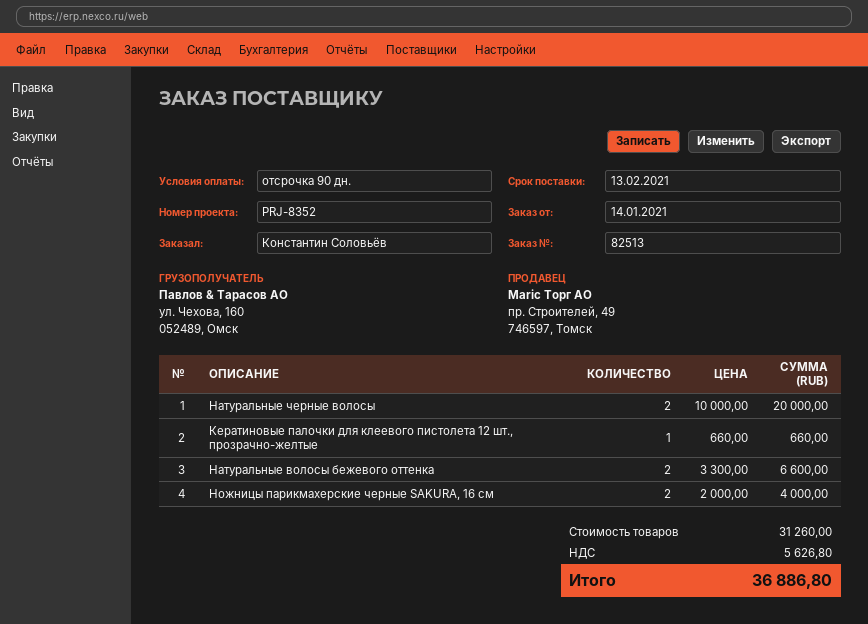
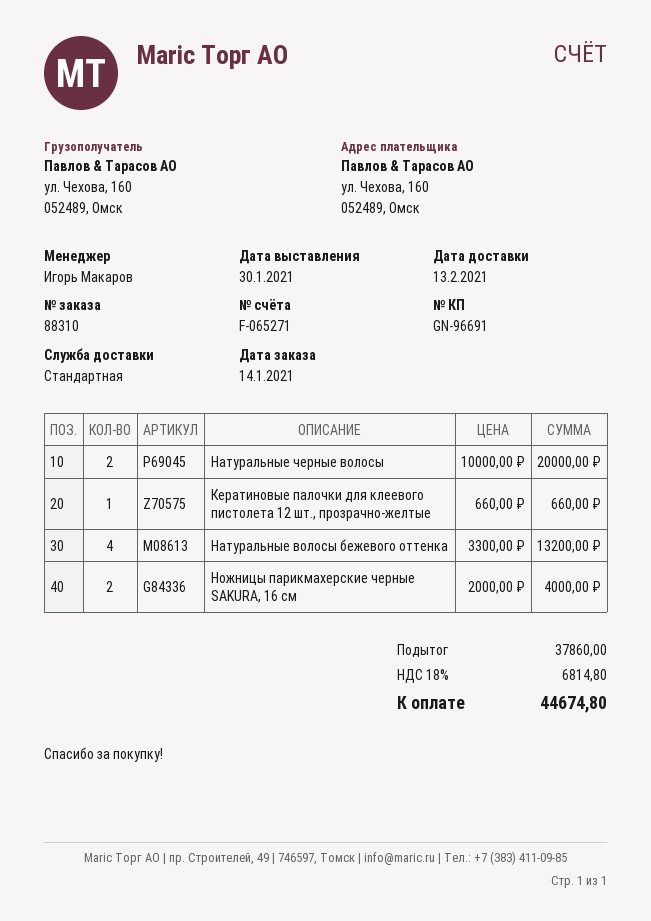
order number: 82513 -> 88310
Натуральные волосы бежевого оттенка: 2 x 3300.00 = 6600.00 -> 4 x 3300.00 = 13200.00
subtotal: 31260.00 -> 37860.00
tax: 5626.80 -> 6814.80
total: 36886.80 -> 44674.80

